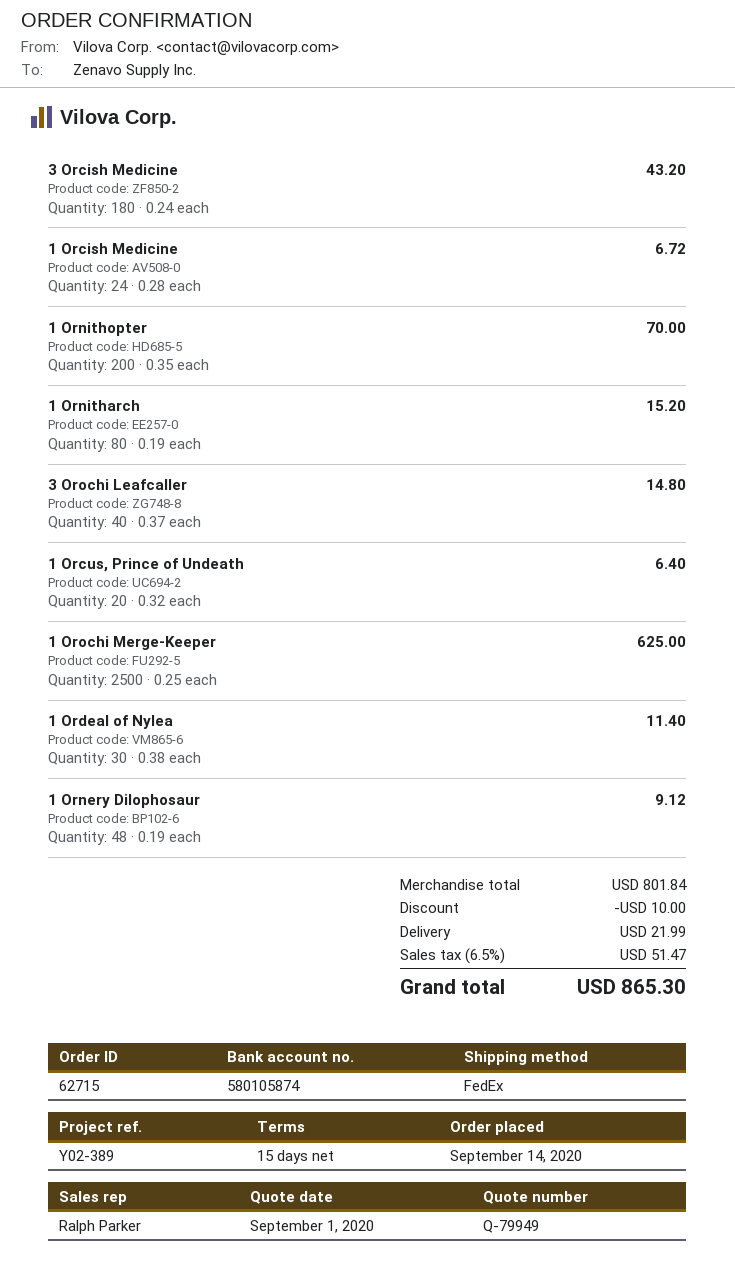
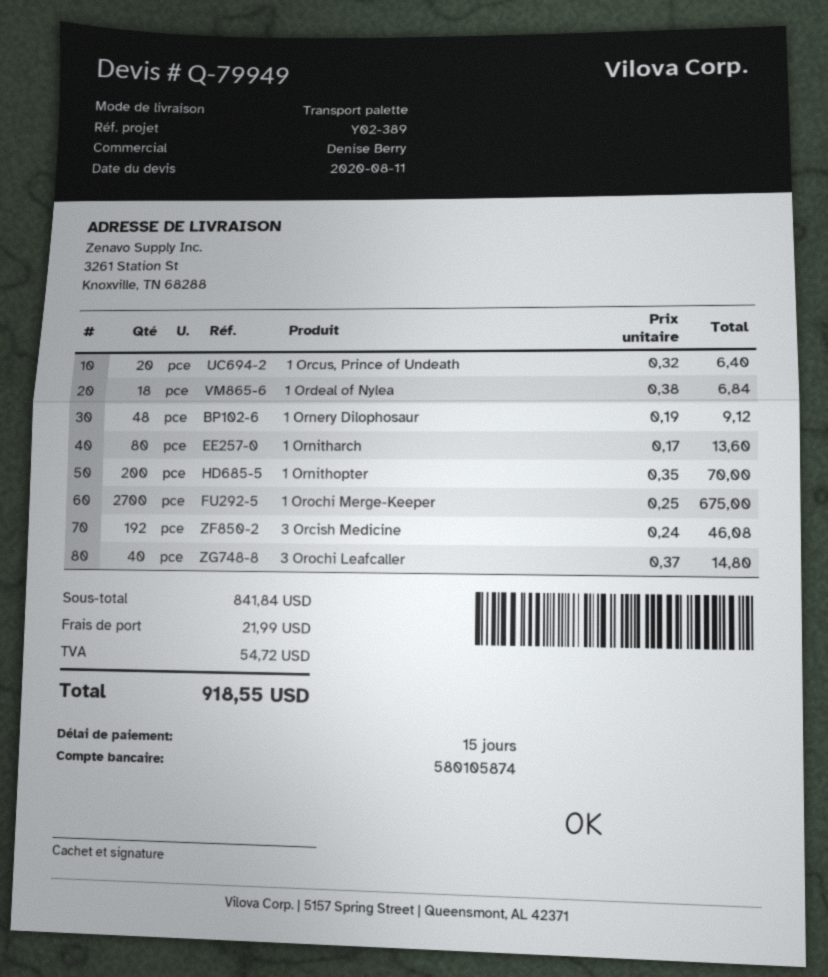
quote date: 2020-09-01 -> 2020-08-11
sales rep: Ralph Parker -> Denise Berry
shipping method: FedEx -> pallet freight
3 Orcish Medicine: 180 x 0.24 = 43.20 -> 192 x 0.24 = 46.08
1 Orcish Medicine: 24 x 0.28 = 6.72 -> none
1 Ornitharch: 80 x 0.19 = 15.20 -> 80 x 0.17 = 13.60
1 Orochi Merge-Keeper: 2500 x 0.25 = 625.00 -> 2700 x 0.25 = 675.00
1 Ordeal of Nylea: 30 x 0.38 = 11.40 -> 18 x 0.38 = 6.84
subtotal: 801.84 -> 841.84
discount: 10.00 -> none
tax: 51.47 -> 54.72
total: 865.30 -> 918.55

